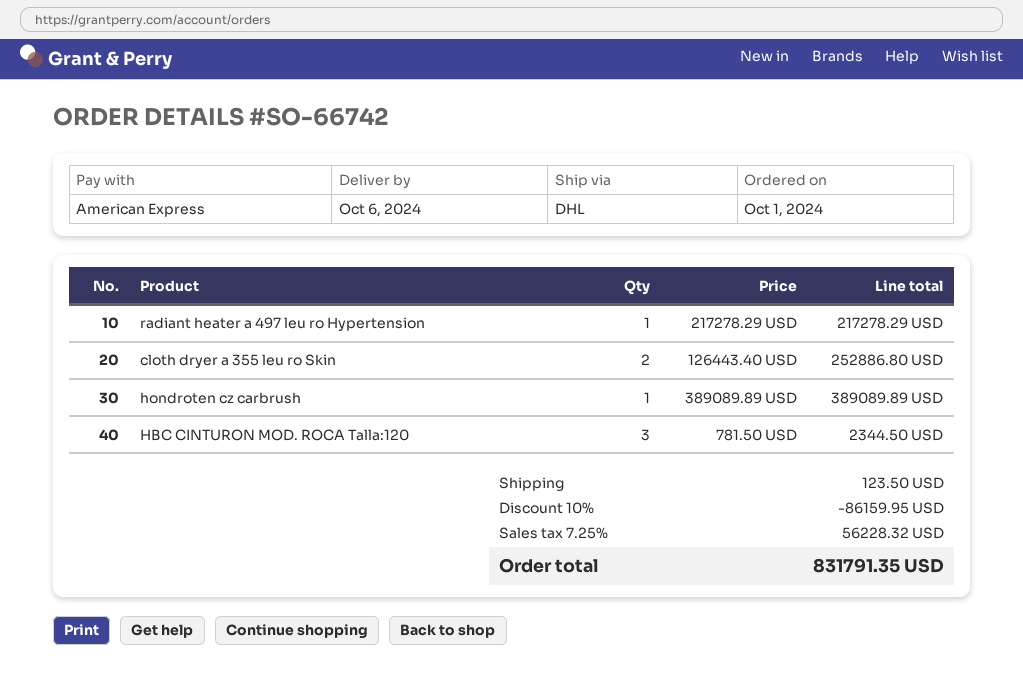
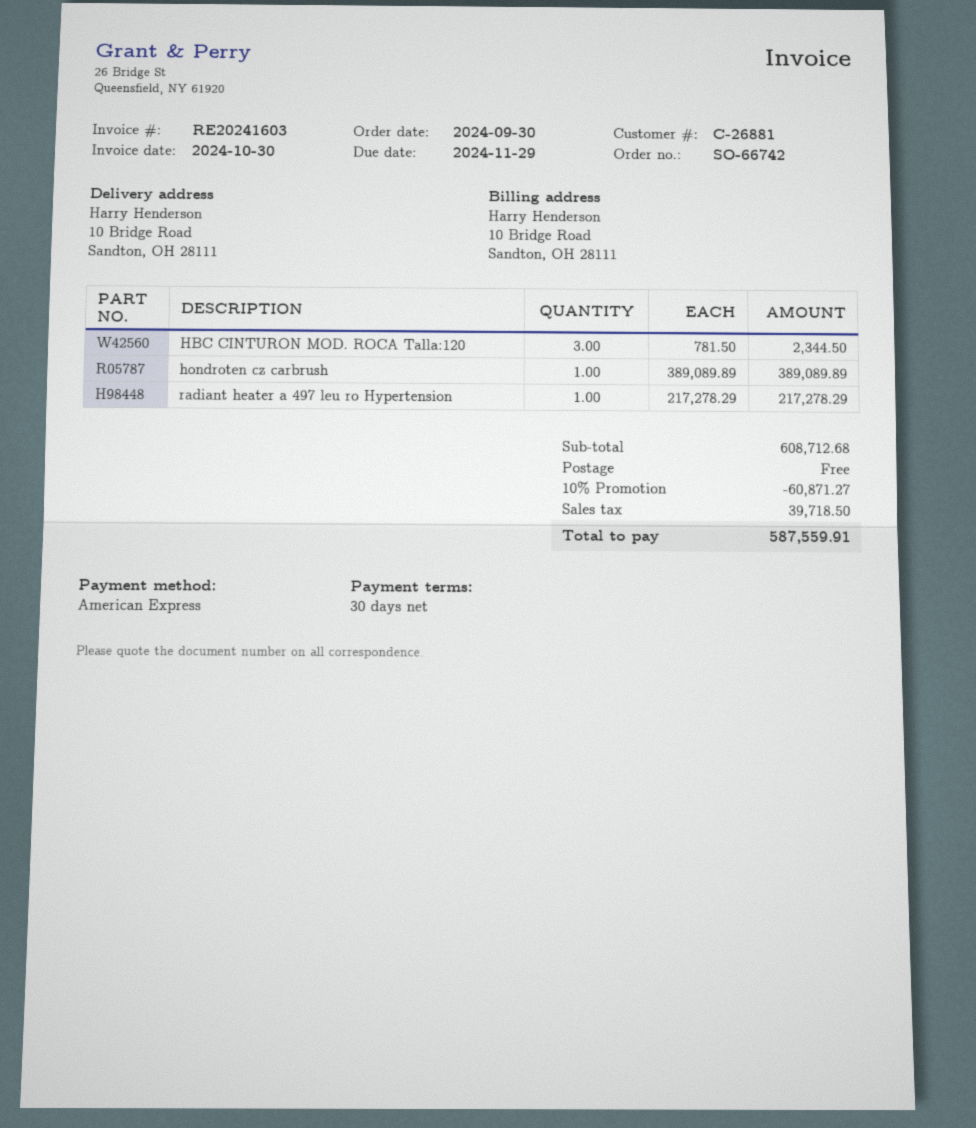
order date: 2024-10-01 -> 2024-09-30
cloth dryer a 355 leu ro Skin: 2 x 126443.40 = 252886.80 -> none
discount: 10% = 86159.95 -> 10% = 60871.27
shipping: 123.50 -> 0.00
tax: 56228.32 -> 39718.50
total: 831791.35 -> 587559.91

